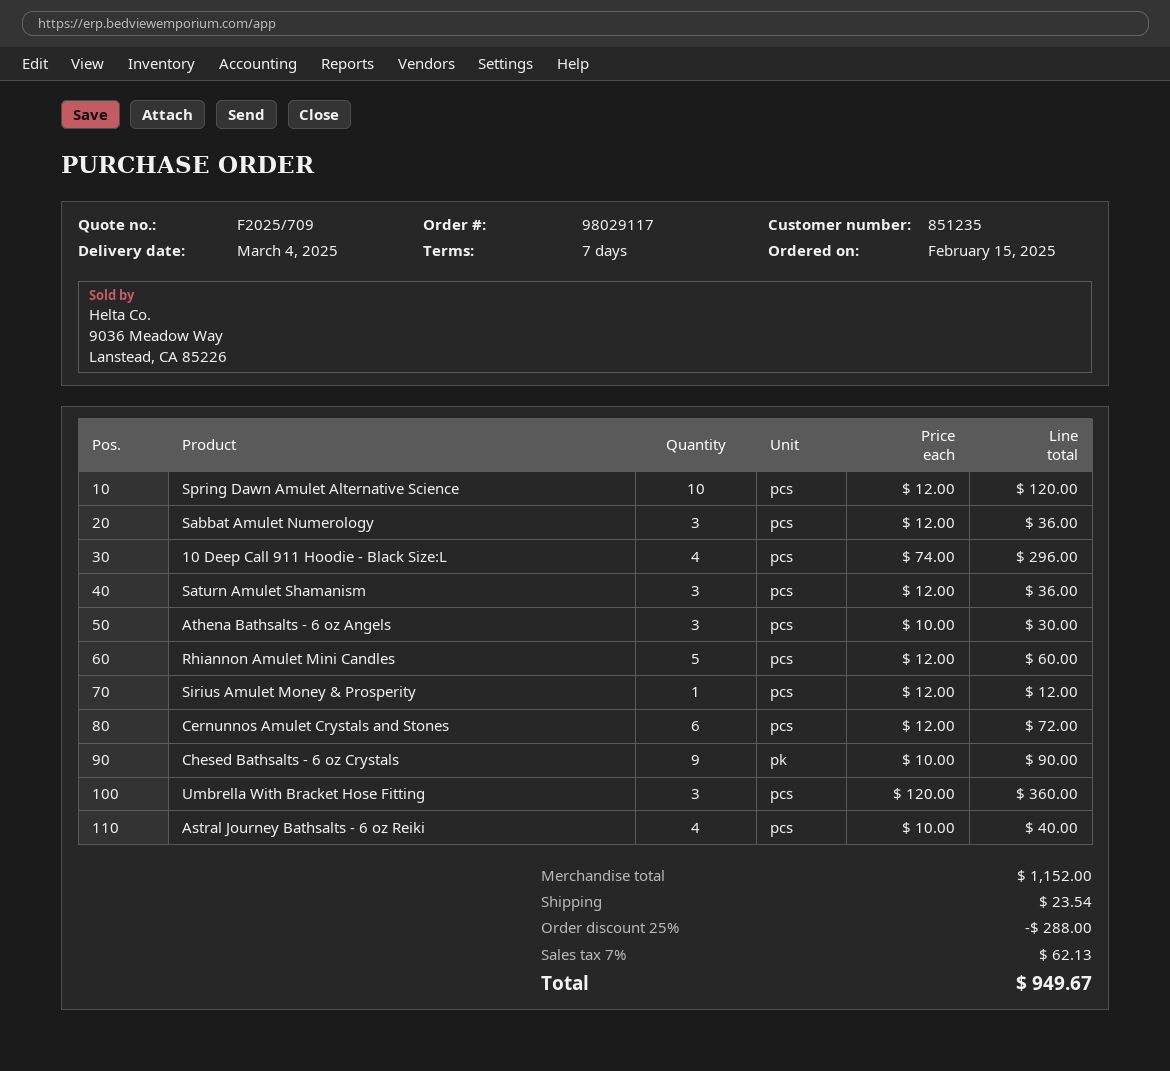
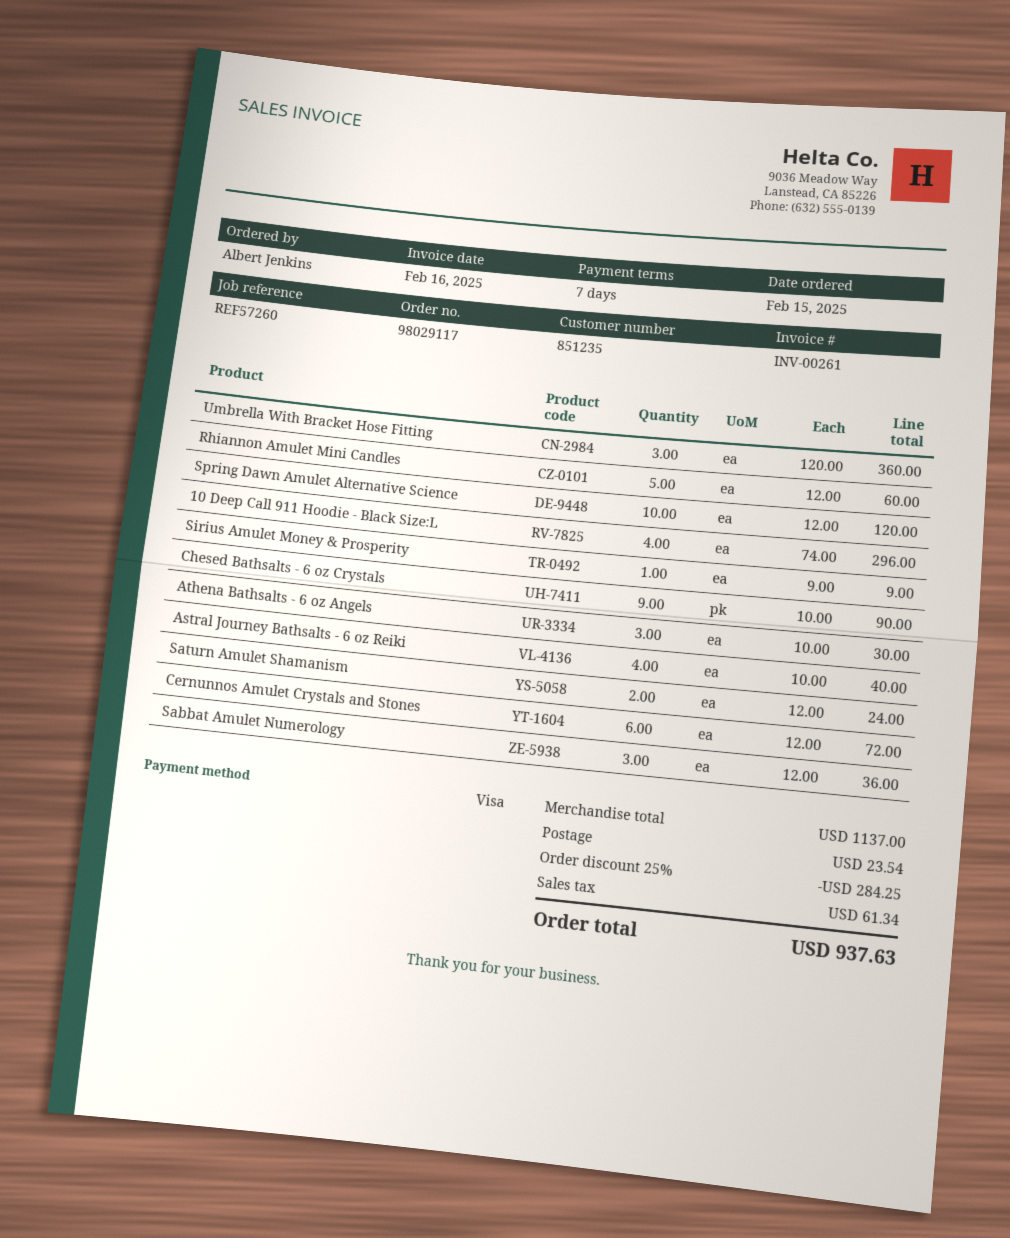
Saturn Amulet Shamanism: 3 x 12.00 = 36.00 -> 2 x 12.00 = 24.00
Sirius Amulet Money & Prosperity: 1 x 12.00 = 12.00 -> 1 x 9.00 = 9.00
subtotal: 1152.00 -> 1137.00
discount: 25% = 288.00 -> 25% = 284.25
tax: 62.13 -> 61.34
total: 949.67 -> 937.63

